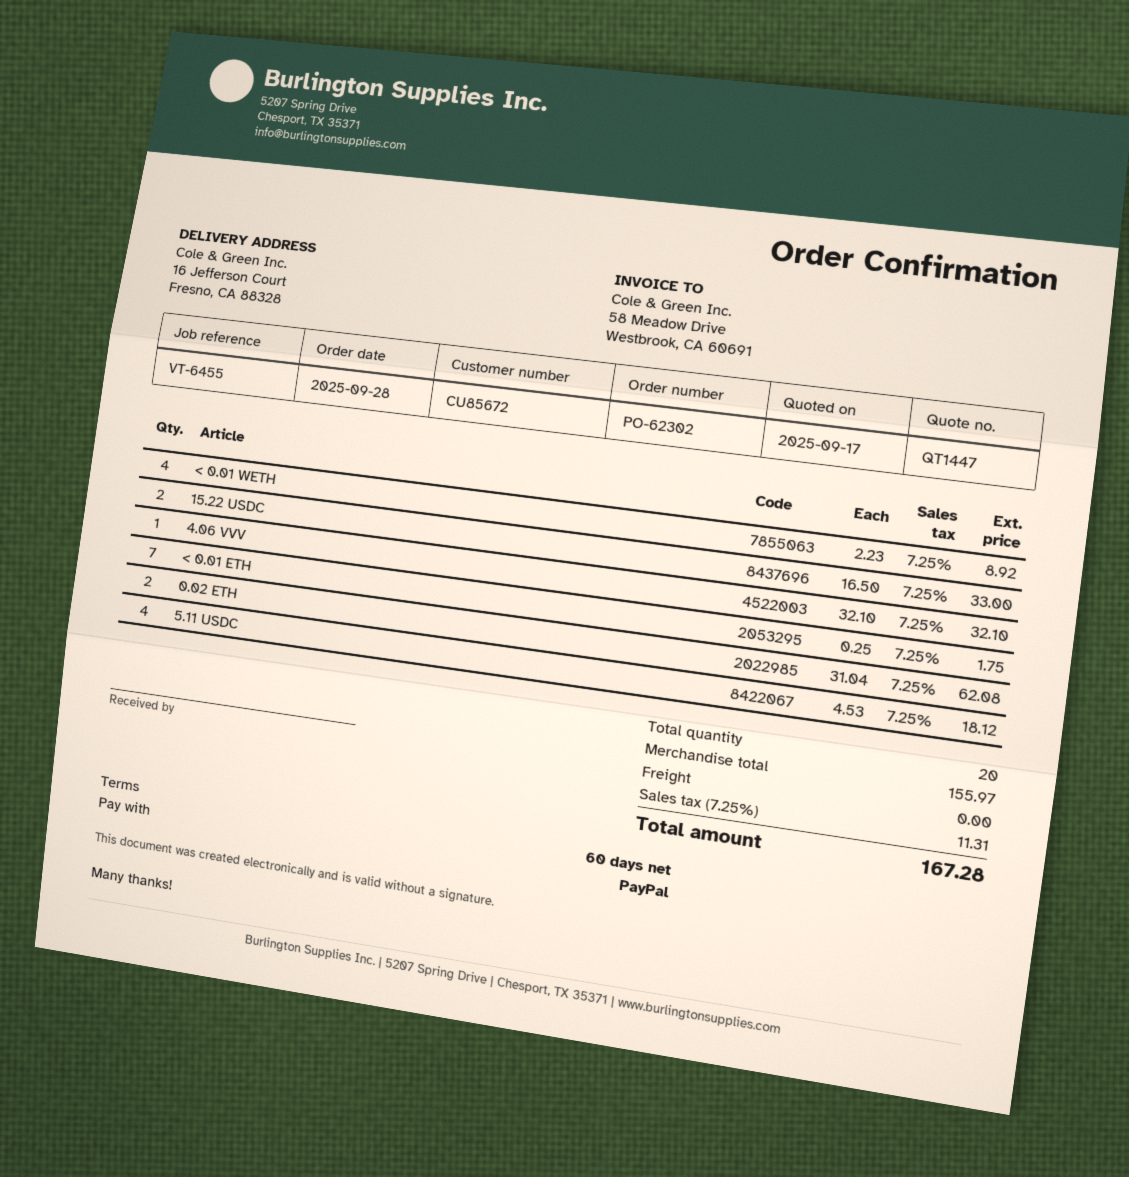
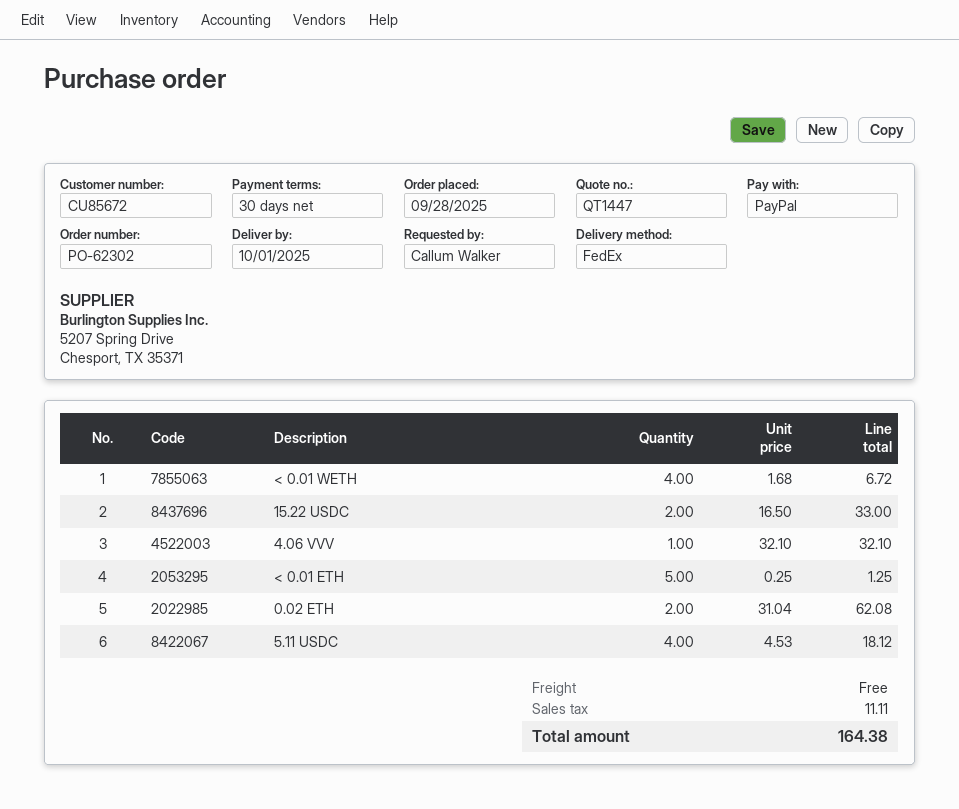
payment terms: 60 days -> 30 days
< 0.01 WETH: 4 x 2.23 = 8.92 -> 4 x 1.68 = 6.72
< 0.01 ETH: 7 x 0.25 = 1.75 -> 5 x 0.25 = 1.25
tax: 11.31 -> 11.11
total: 167.28 -> 164.38

